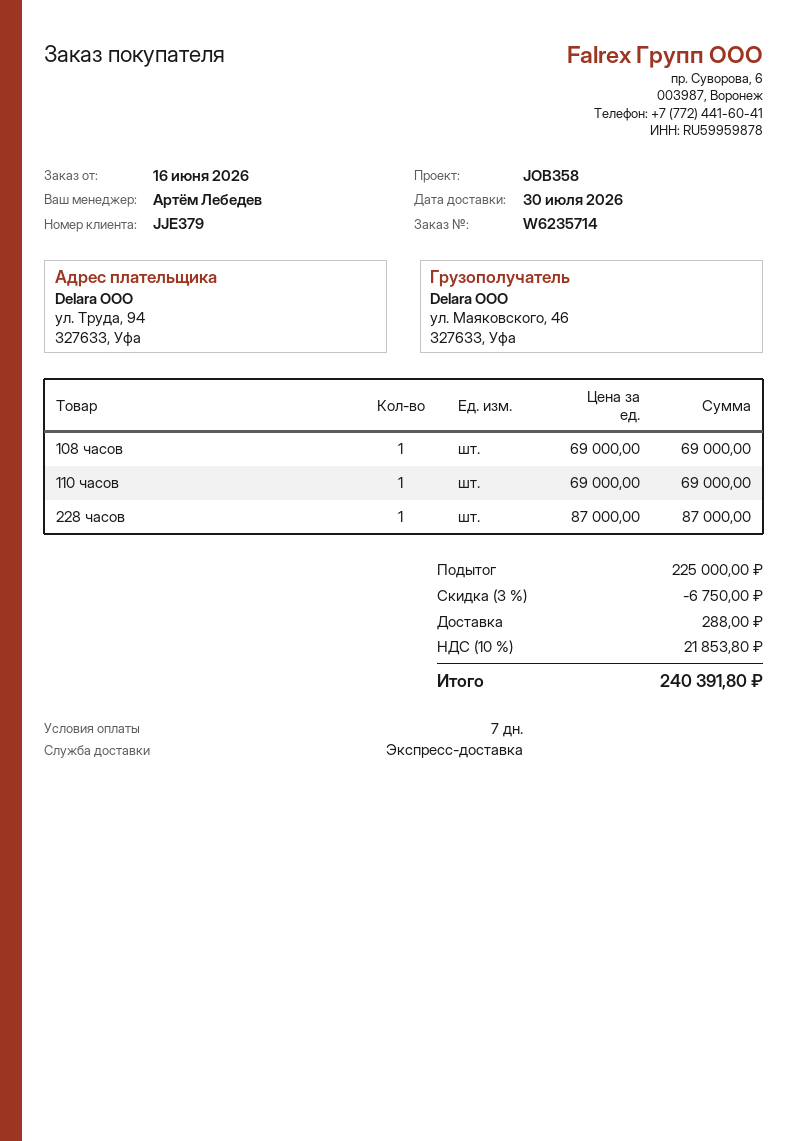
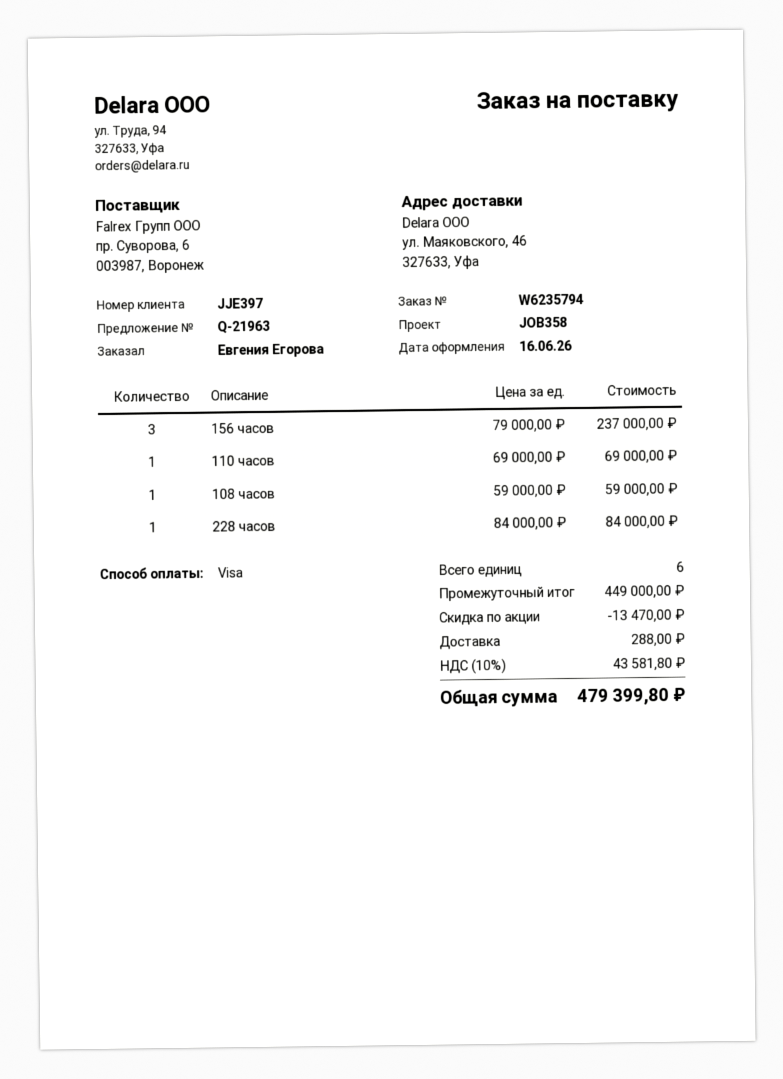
order number: W6235714 -> W6235794
customer number: JJE379 -> JJE397
108 часов: 1 x 69000.00 = 69000.00 -> 1 x 59000.00 = 59000.00
228 часов: 1 x 87000.00 = 87000.00 -> 1 x 84000.00 = 84000.00
156 часов: none -> 3 x 79000.00 = 237000.00
subtotal: 225000.00 -> 449000.00
discount: 6750.00 -> 13470.00
tax: 10% = 21853.80 -> 10% = 43581.80
total: 240391.80 -> 479399.80

